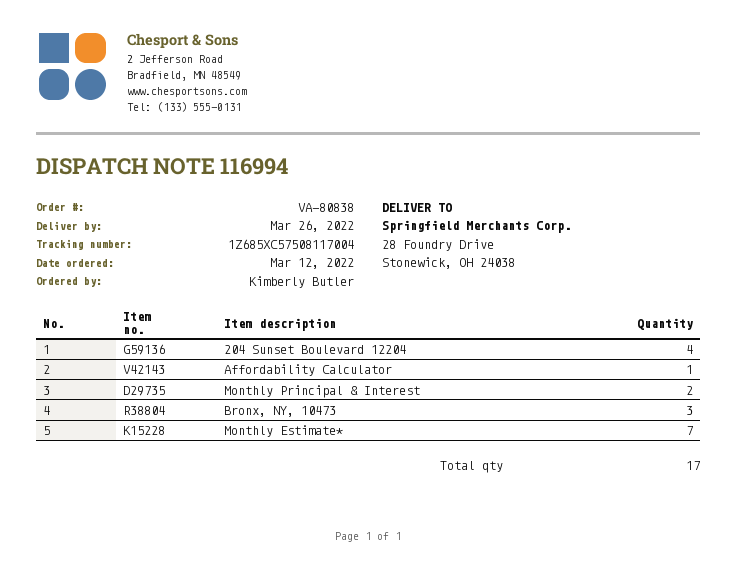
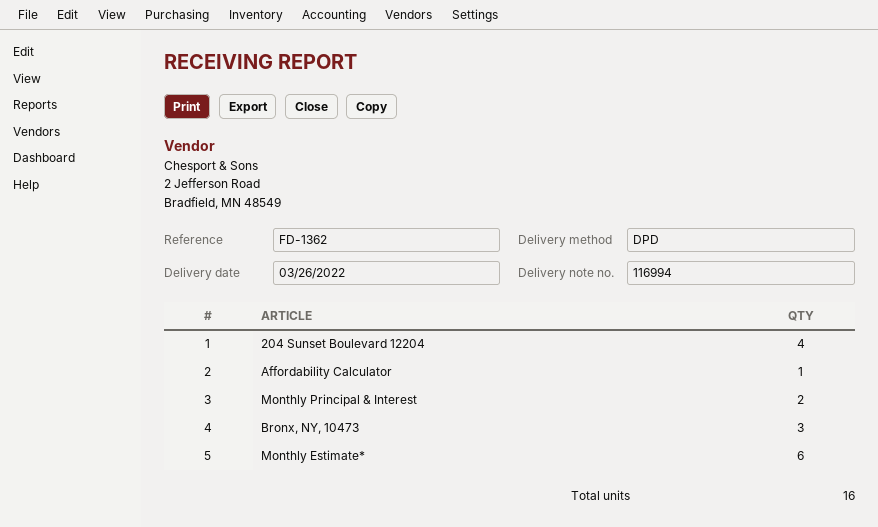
Monthly Estimate*: 7 -> 6
total quantity: 17 -> 16

